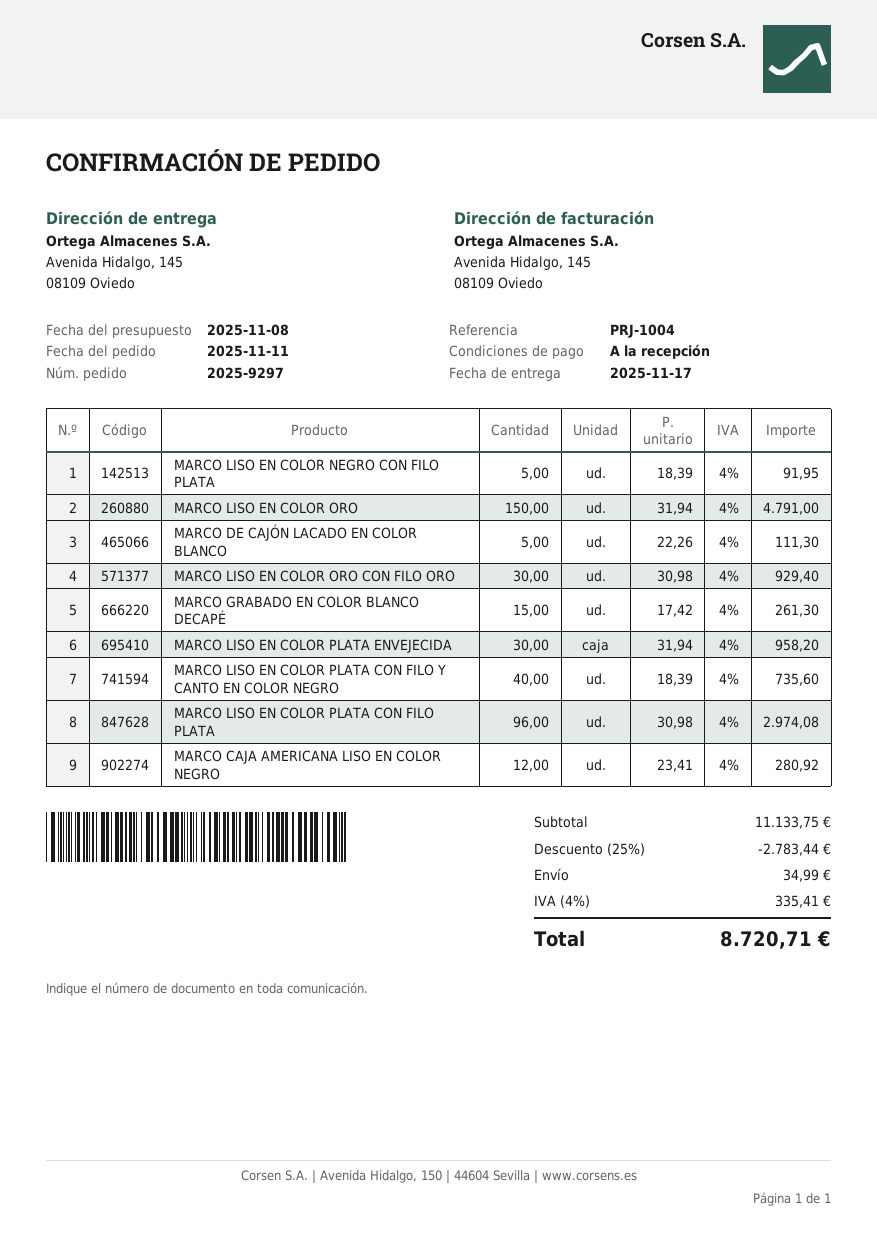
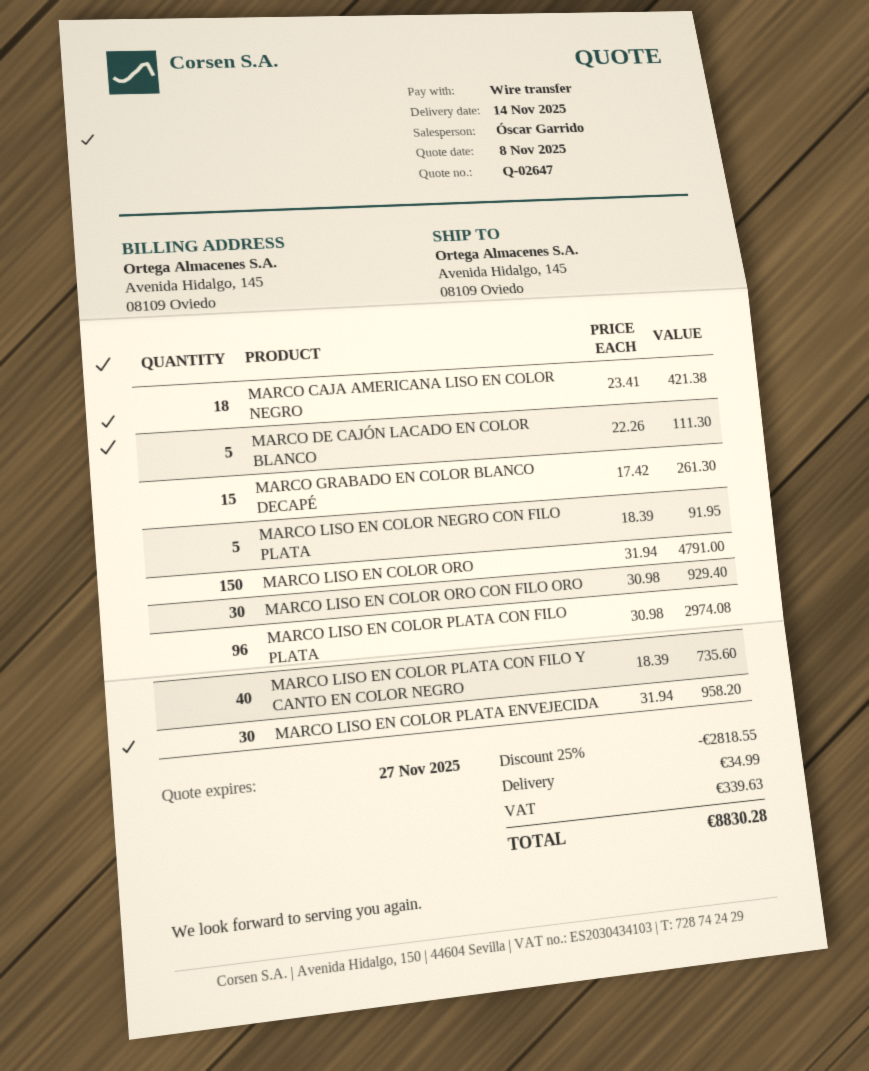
delivery date: 2025-11-17 -> 2025-11-14
MARCO CAJA AMERICANA LISO EN COLOR NEGRO: 12 x 23.41 = 280.92 -> 18 x 23.41 = 421.38
discount: 25% = 2783.44 -> 25% = 2818.55
tax: 335.41 -> 339.63
total: 8720.71 -> 8830.28

